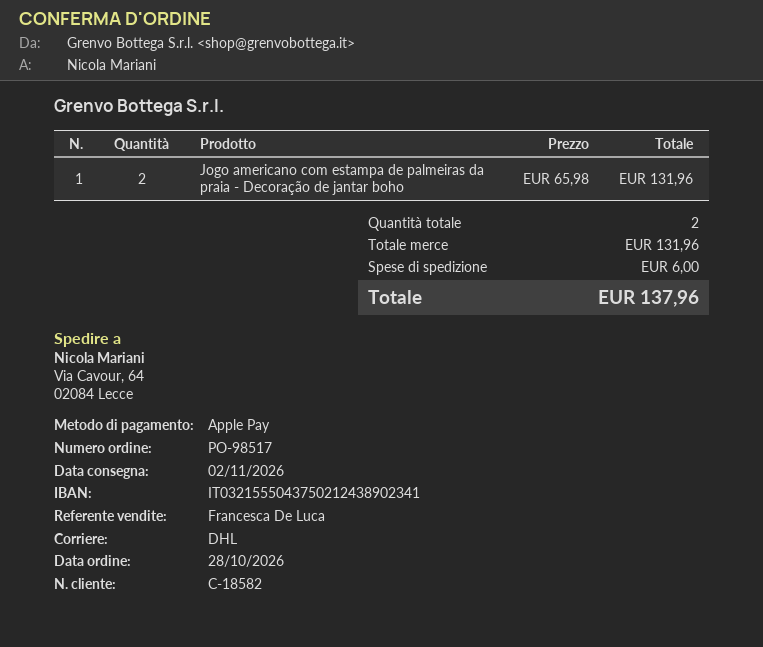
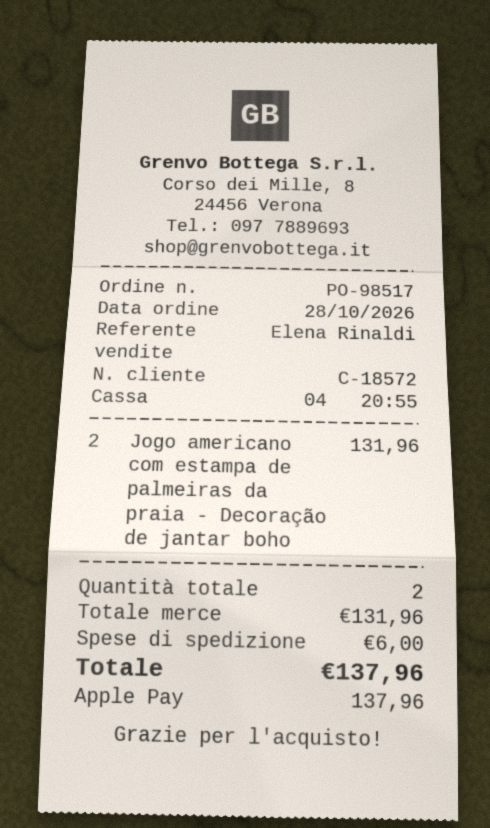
customer number: C-18582 -> C-18572
sales rep: Francesca De Luca -> Elena Rinaldi

